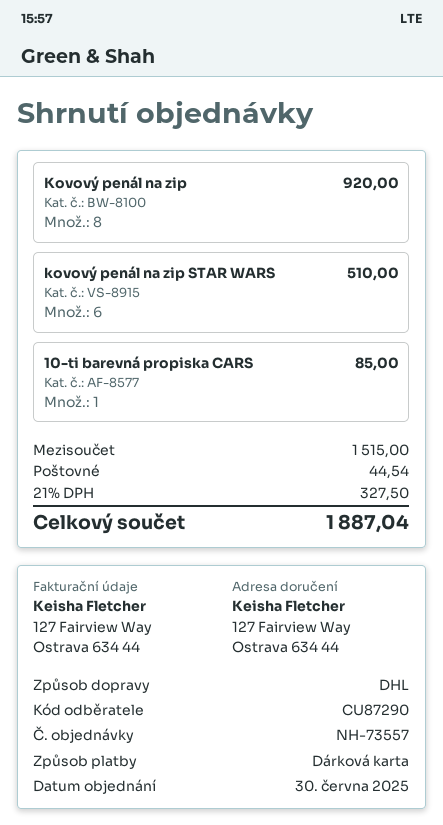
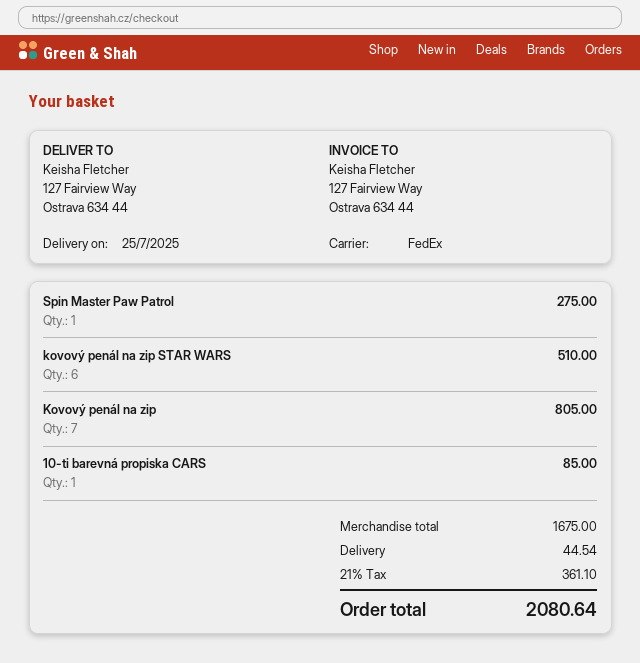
shipping method: DHL -> FedEx
Kovový penál na zip: 8 for 920.00 -> 7 for 805.00
Spin Master Paw Patrol: none -> 1 for 275.00
subtotal: 1515.00 -> 1675.00
tax: 21% = 327.50 -> 21% = 361.10
total: 1887.04 -> 2080.64

